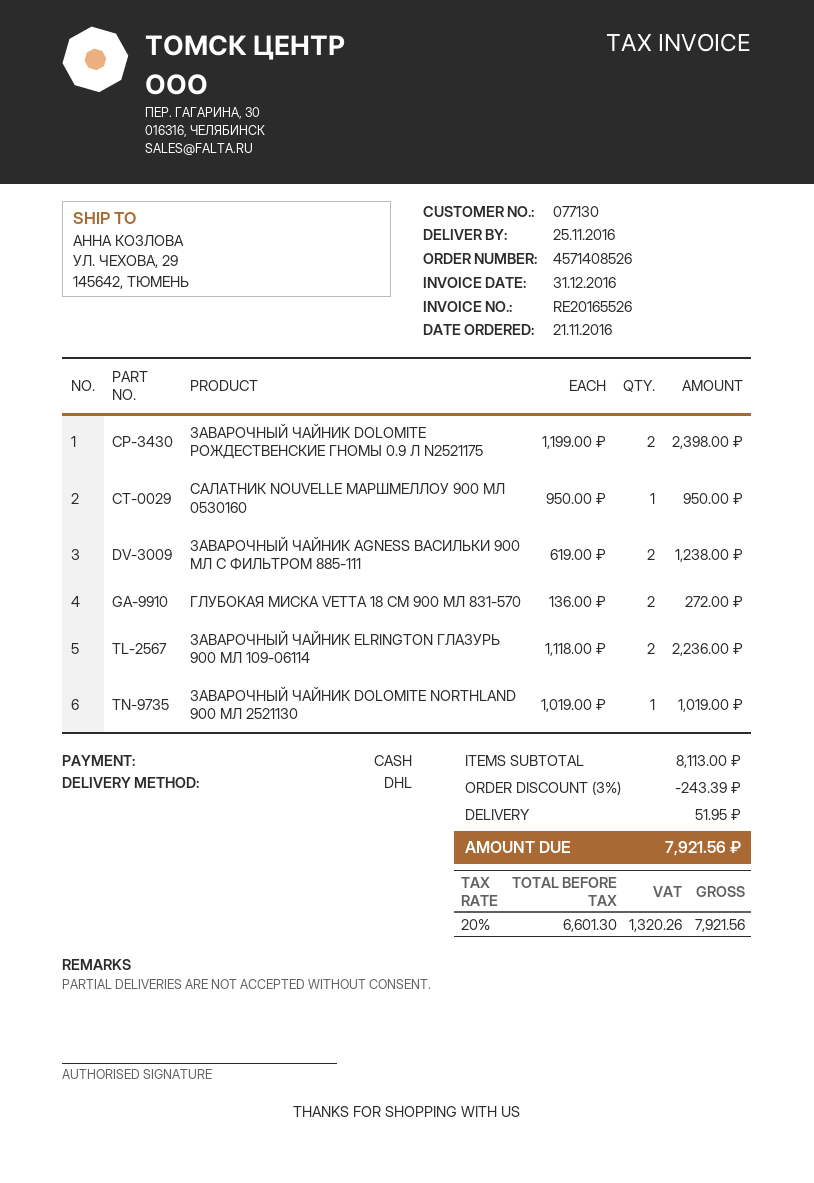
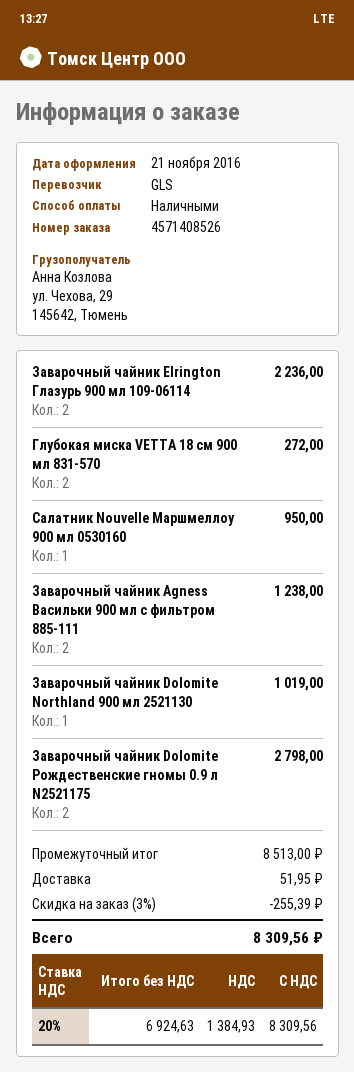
shipping method: DHL -> GLS
ЗАВАРОЧНЫЙ ЧАЙНИК DOLOMITE РОЖДЕСТВЕНСКИЕ ГНОМЫ 0.9 Л N2521175: 2 for 2398.00 -> 2 for 2798.00
subtotal: 8113.00 -> 8513.00
discount: 3% = 243.39 -> 3% = 255.39
net: 6601.30 -> 6924.63
tax: 20% = 1320.26 -> 20% = 1384.93
total: 7921.56 -> 8309.56

